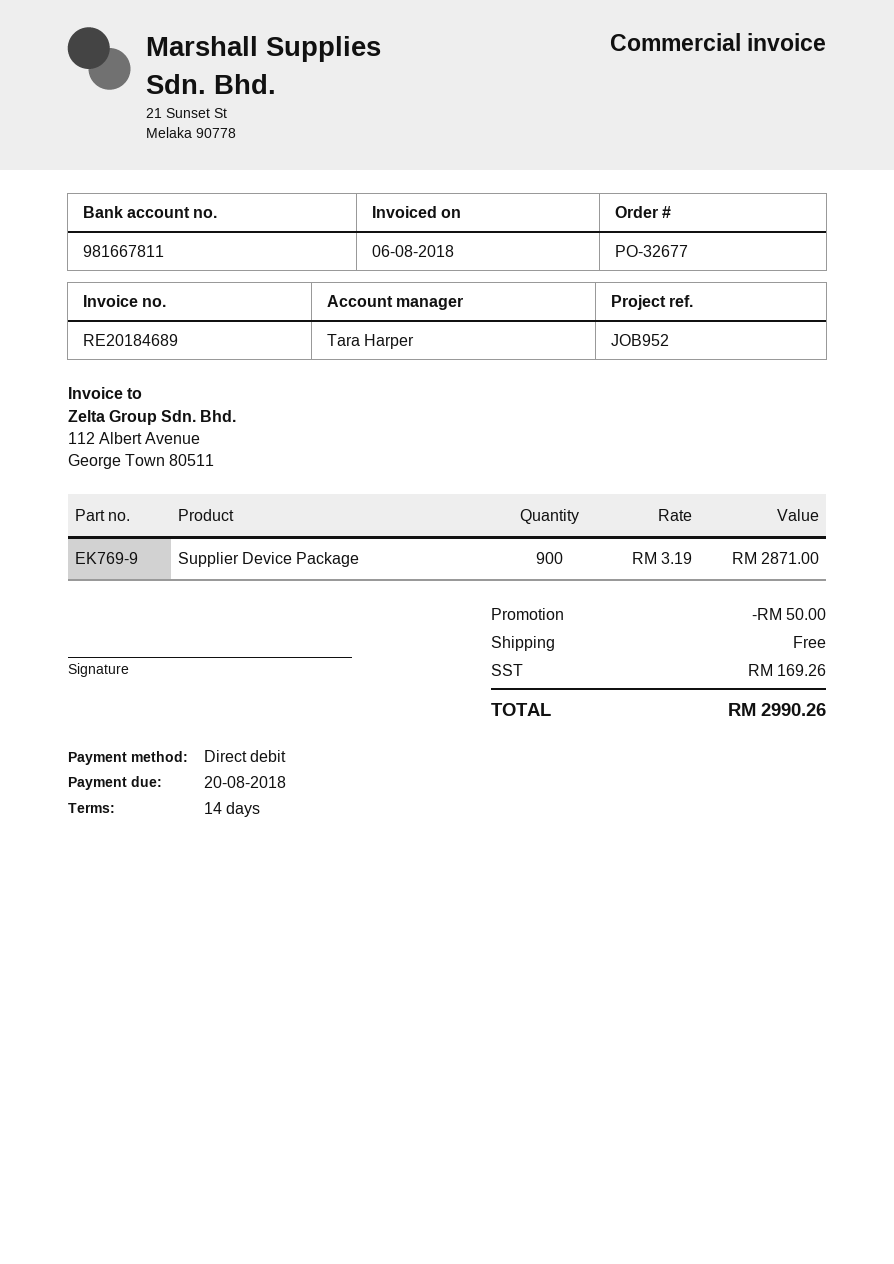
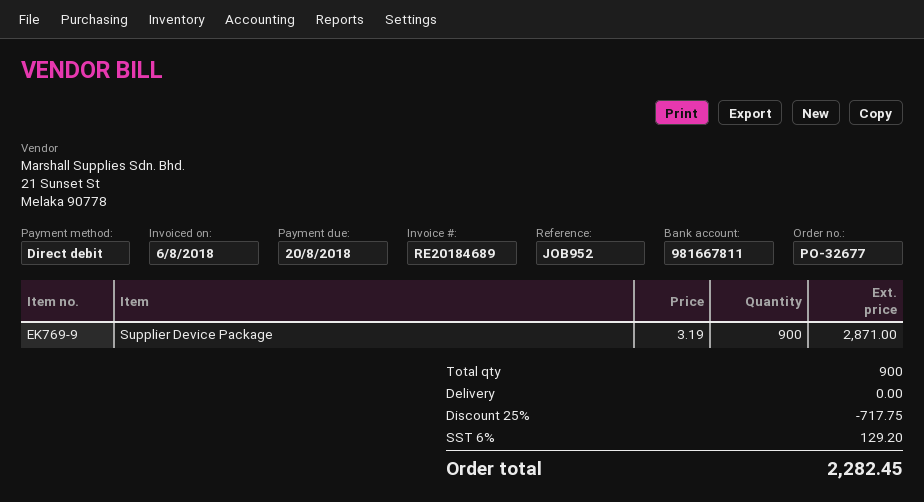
discount: 50.00 -> 717.75
tax: 169.26 -> 129.20
total: 2990.26 -> 2282.45

